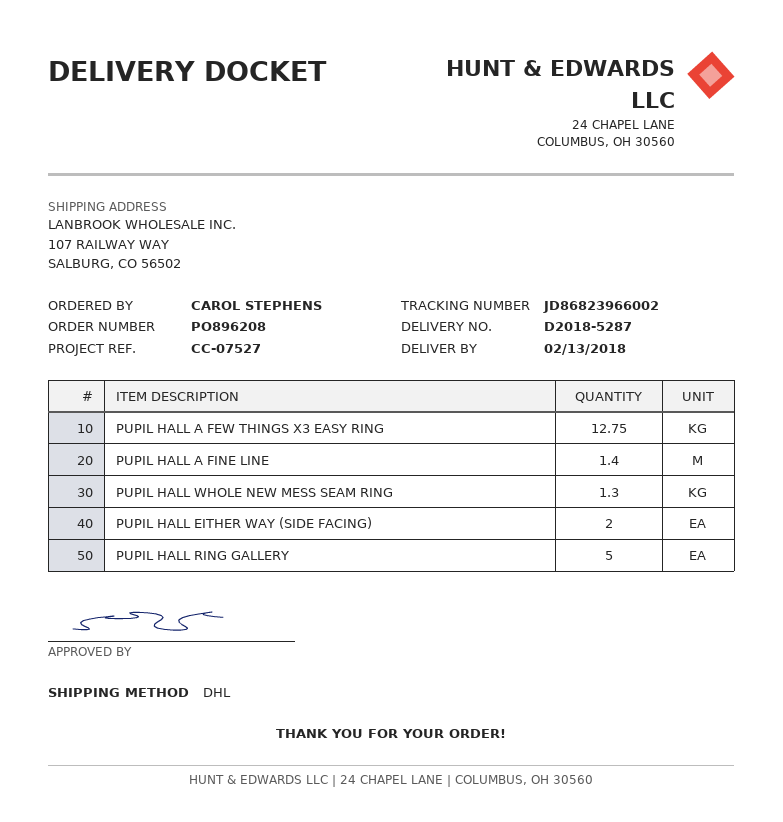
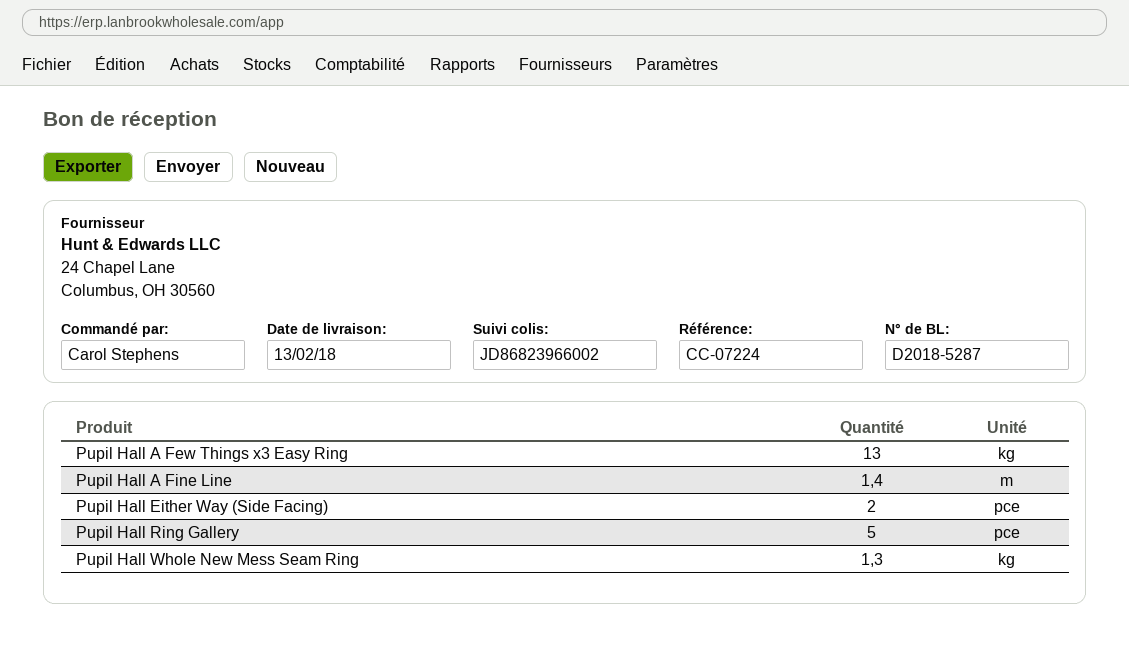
reference: CC-07527 -> CC-07224
PUPIL HALL A FEW THINGS X3 EASY RING: 12.75 -> 13

